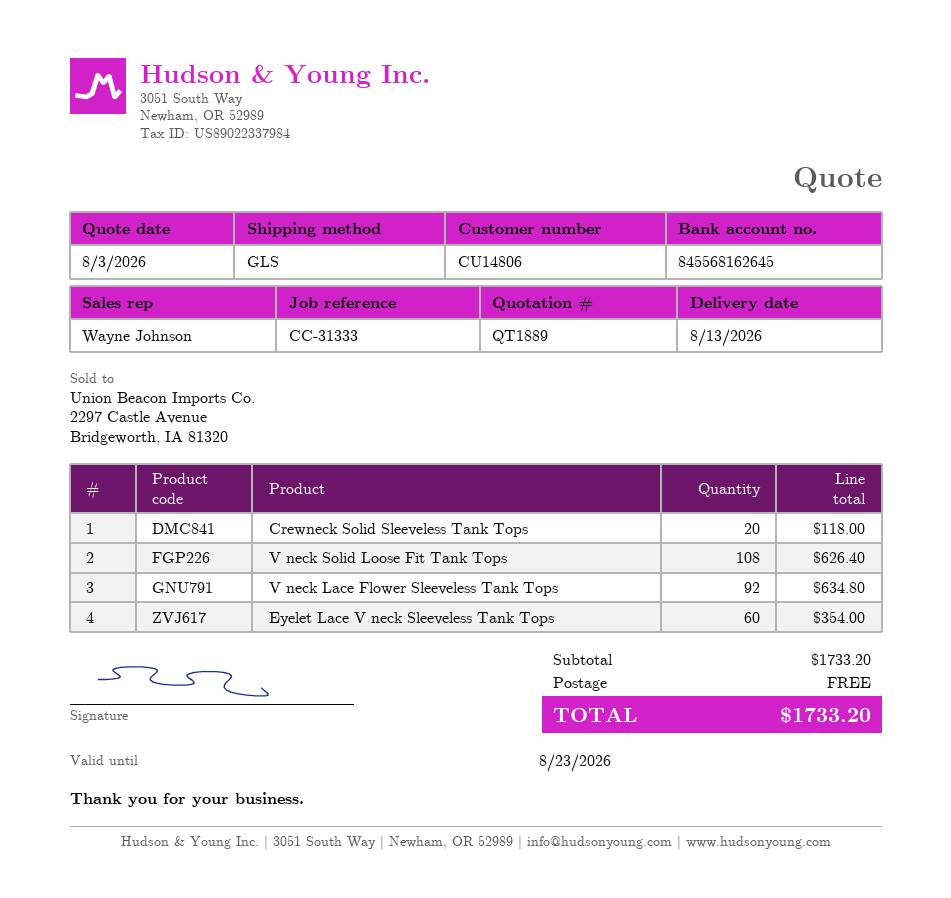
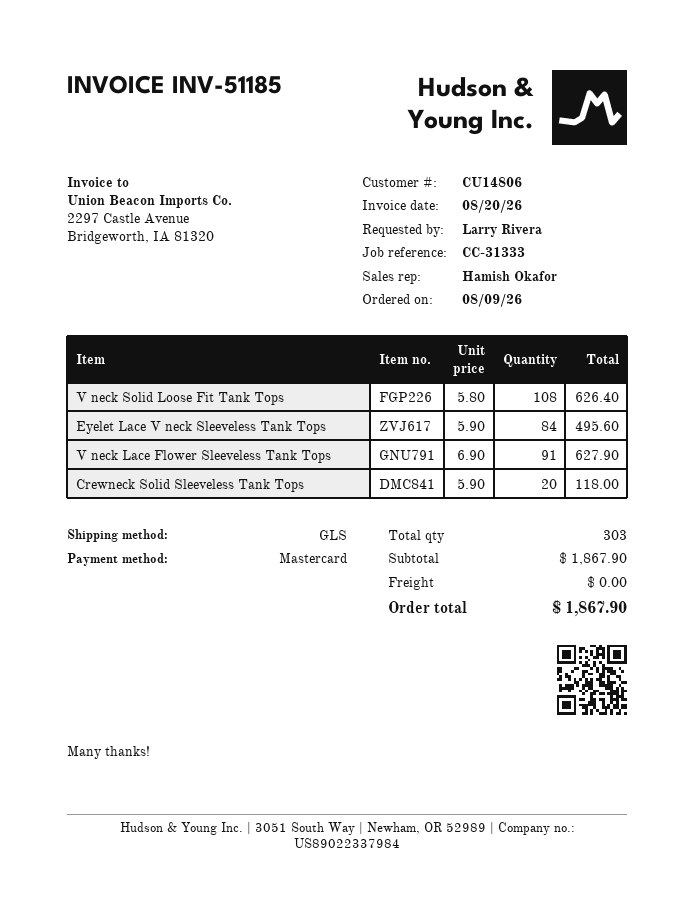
sales rep: Wayne Johnson -> Hamish Okafor
V neck Lace Flower Sleeveless Tank Tops: 92 for 634.80 -> 91 for 627.90
Eyelet Lace V neck Sleeveless Tank Tops: 60 for 354.00 -> 84 for 495.60
subtotal: 1733.20 -> 1867.90
total: 1733.20 -> 1867.90

